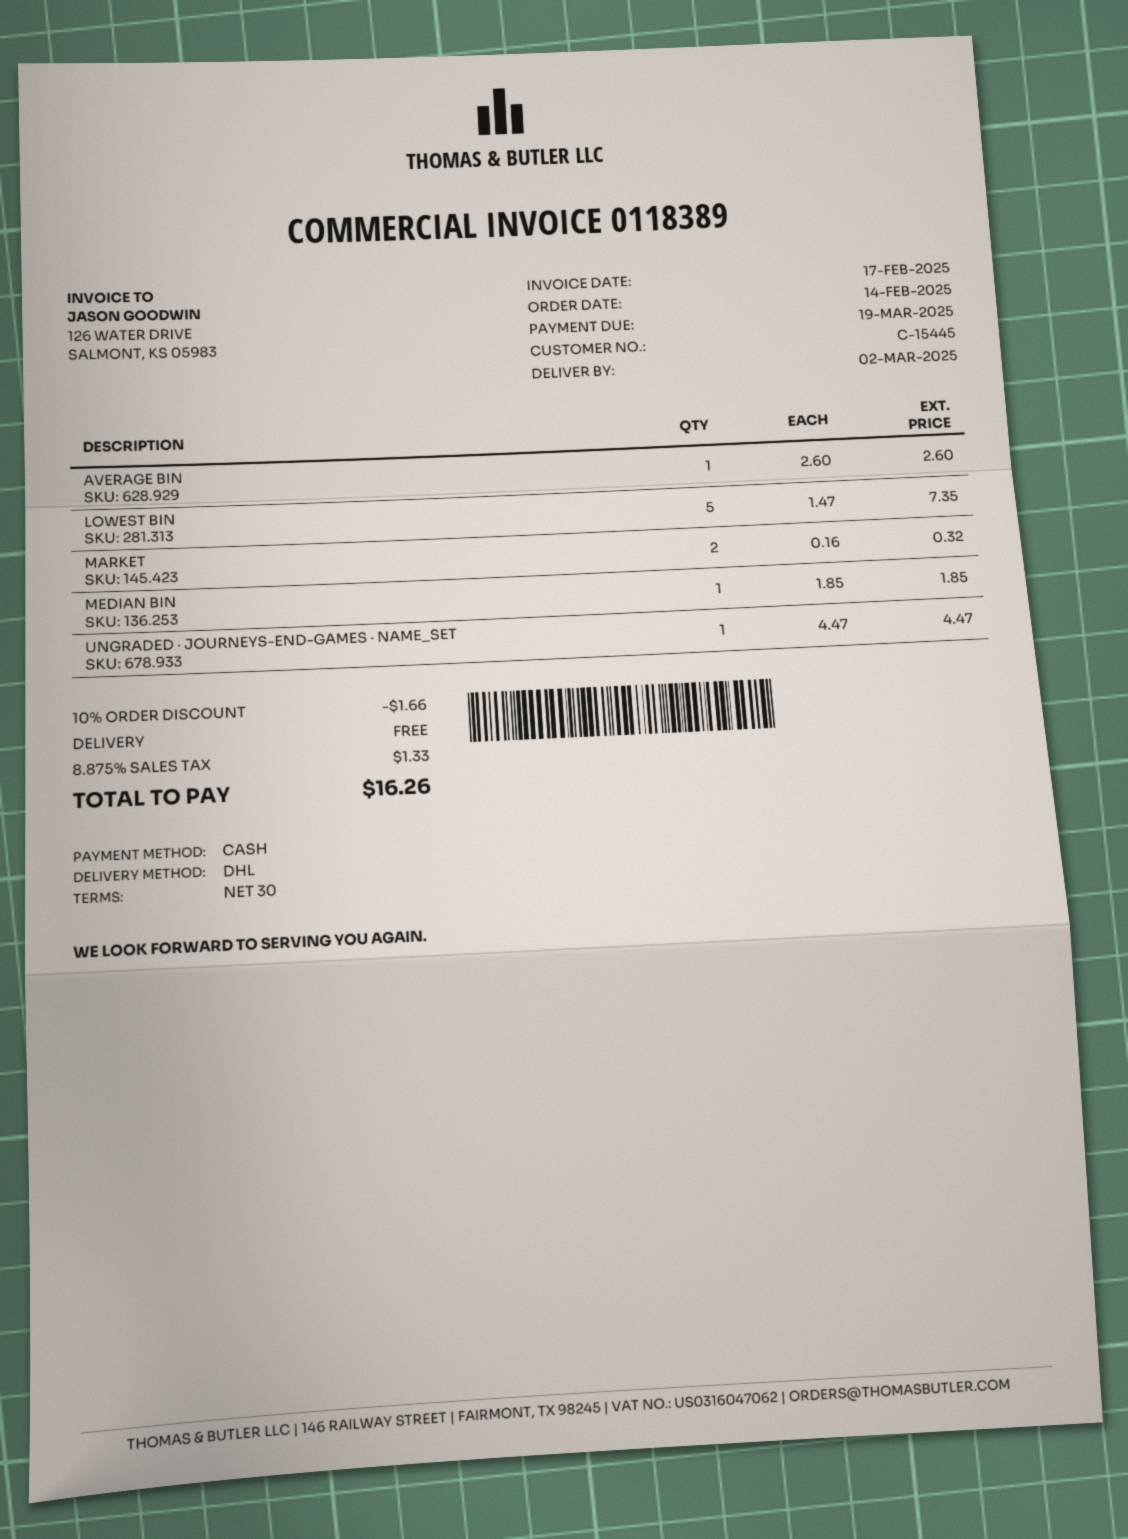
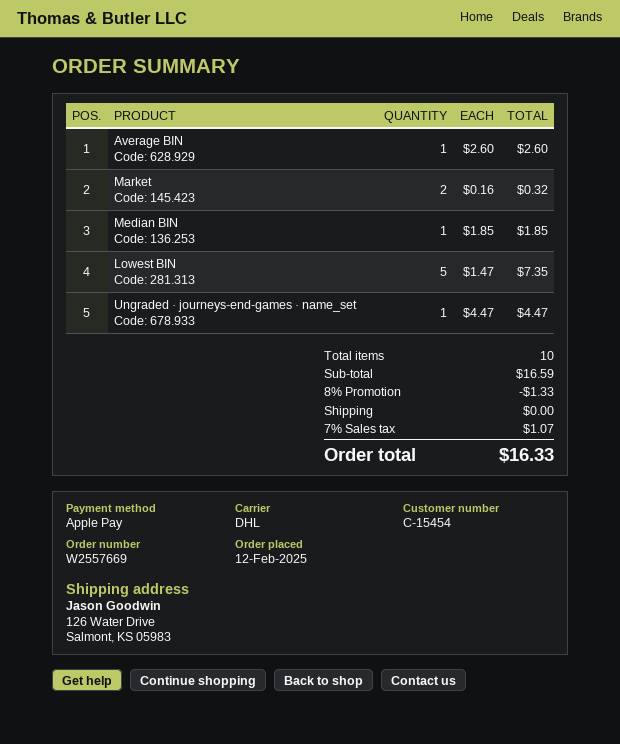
order date: 2025-02-14 -> 2025-02-12
customer number: C-15445 -> C-15454
payment method: cash -> Apple Pay
discount: 10% = 1.66 -> 8% = 1.33
tax: 8.875% = 1.33 -> 7% = 1.07
total: 16.26 -> 16.33

